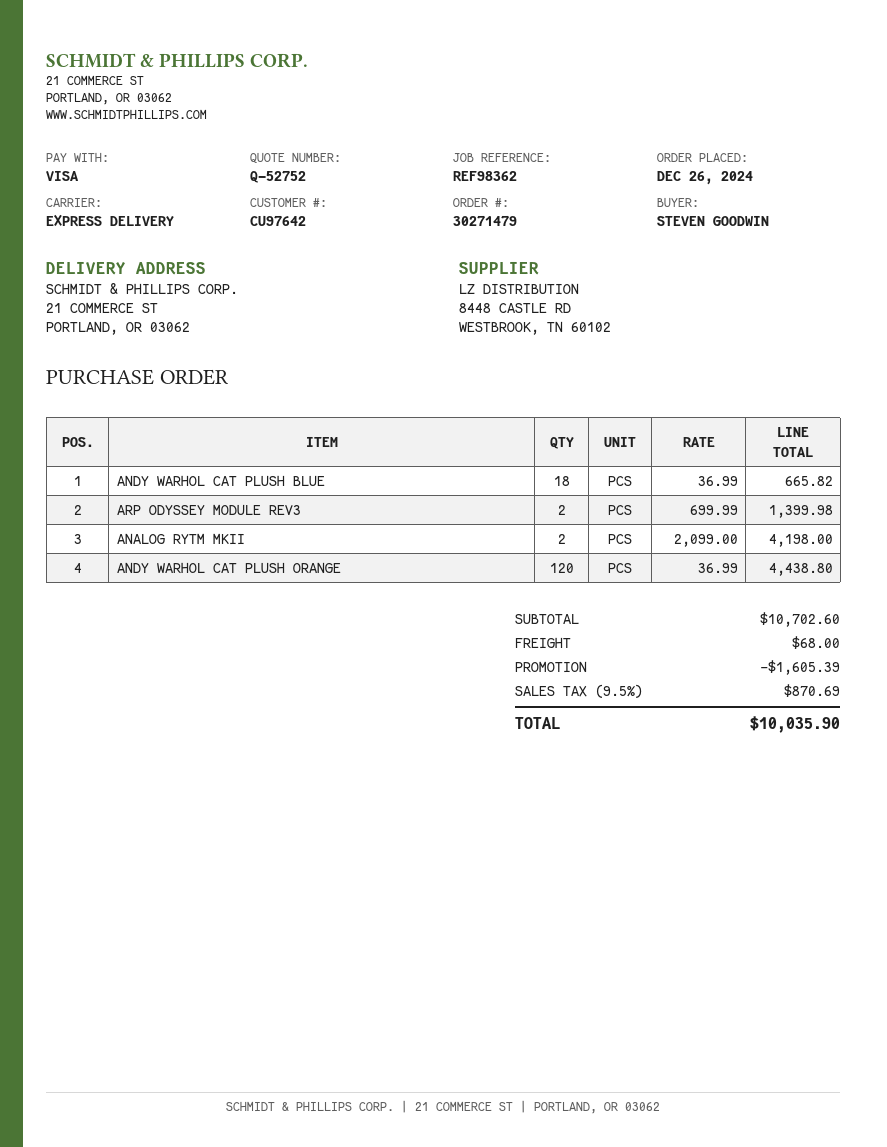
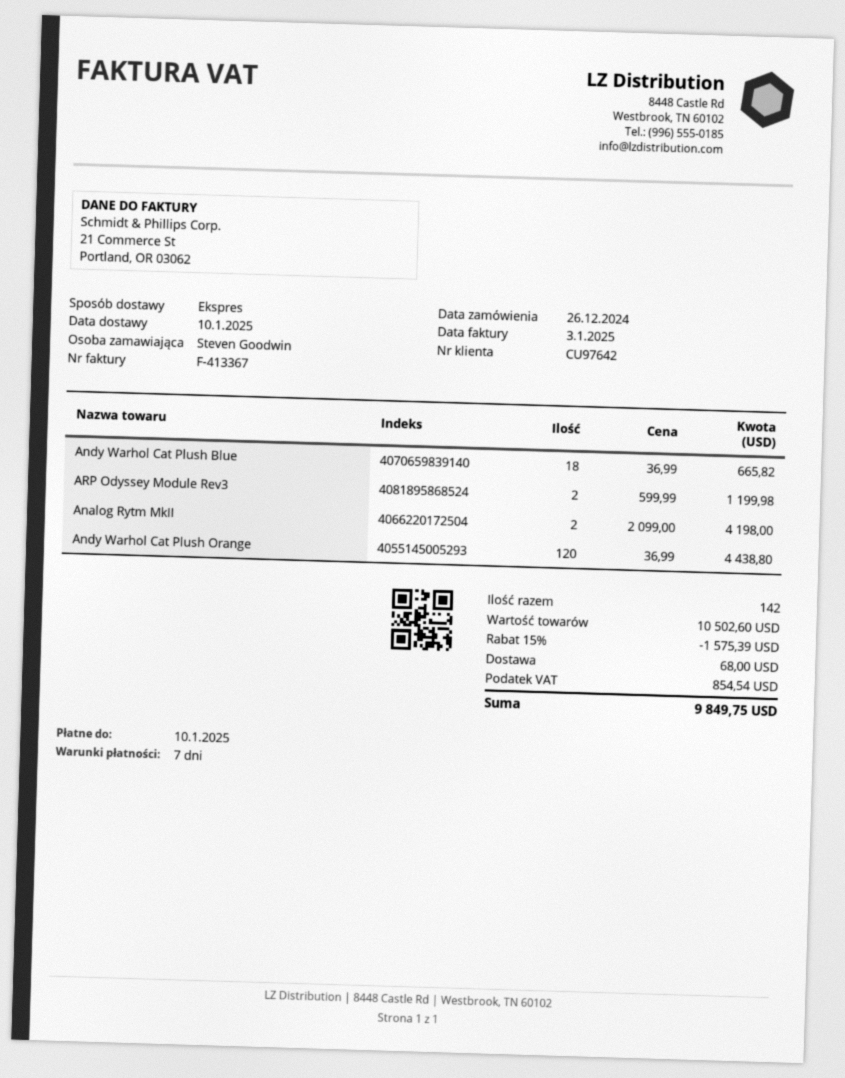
ARP ODYSSEY MODULE REV3: 2 x 699.99 = 1399.98 -> 2 x 599.99 = 1199.98
subtotal: 10702.60 -> 10502.60
discount: 1605.39 -> 1575.39
tax: 870.69 -> 854.54
total: 10035.90 -> 9849.75

